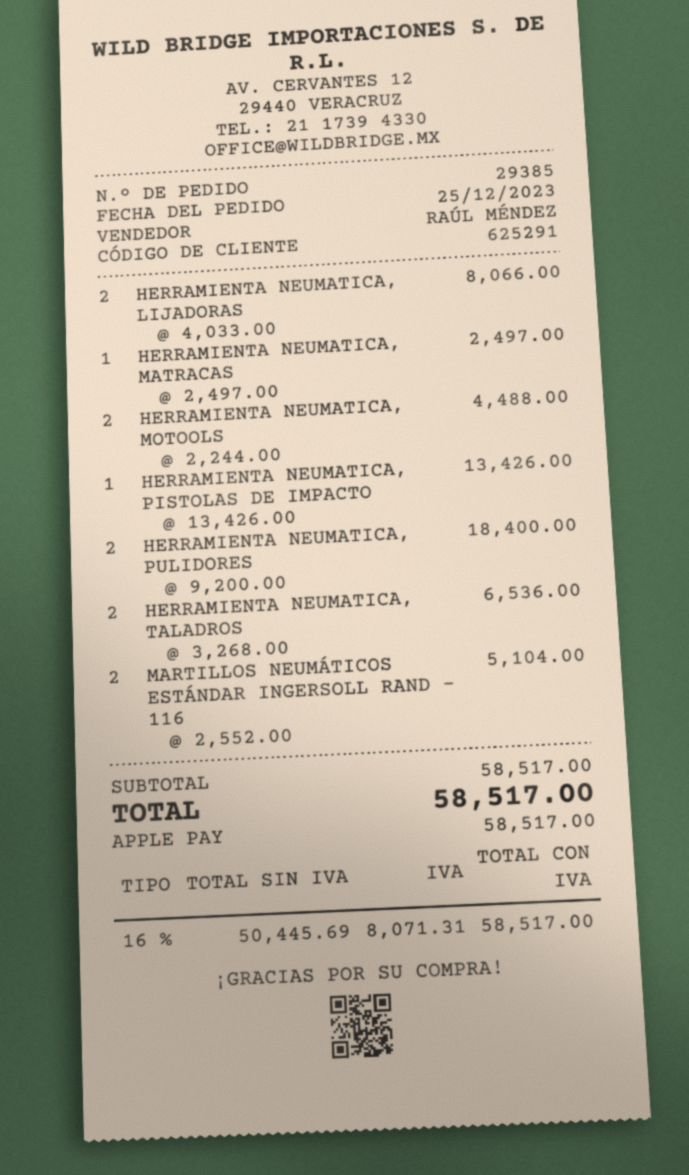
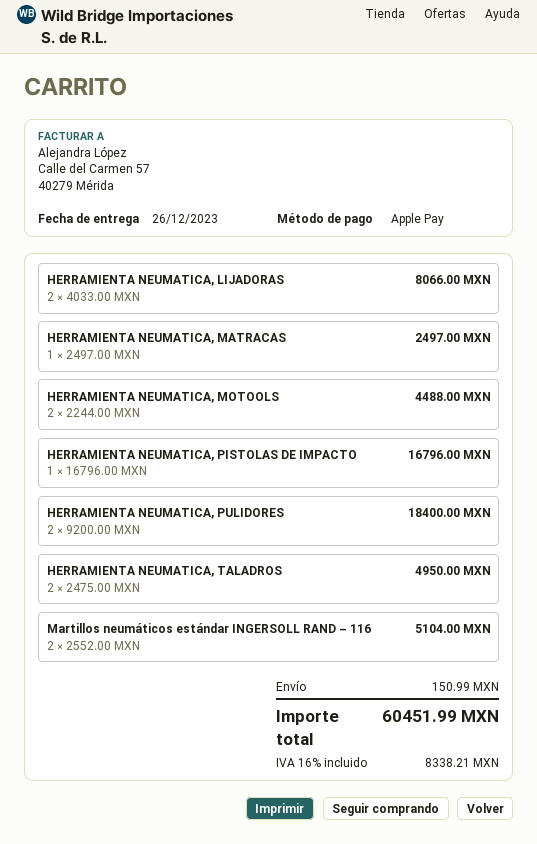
HERRAMIENTA NEUMATICA, PISTOLAS DE IMPACTO: 1 x 13426.00 = 13426.00 -> 1 x 16796.00 = 16796.00
HERRAMIENTA NEUMATICA, TALADROS: 2 x 3268.00 = 6536.00 -> 2 x 2475.00 = 4950.00
shipping: none -> 150.99
tax: 16% = 8071.31 -> 16% = 8338.21
total: 58517.00 -> 60451.99

